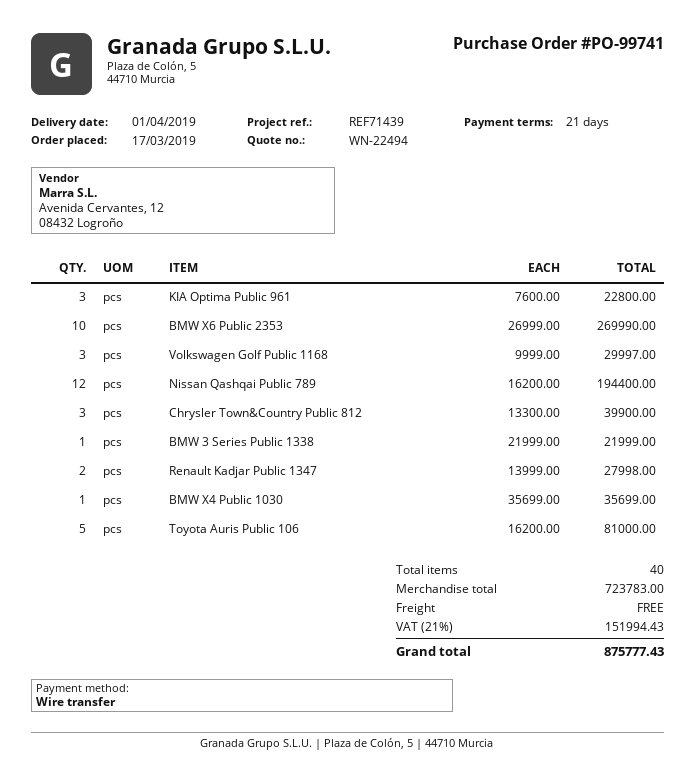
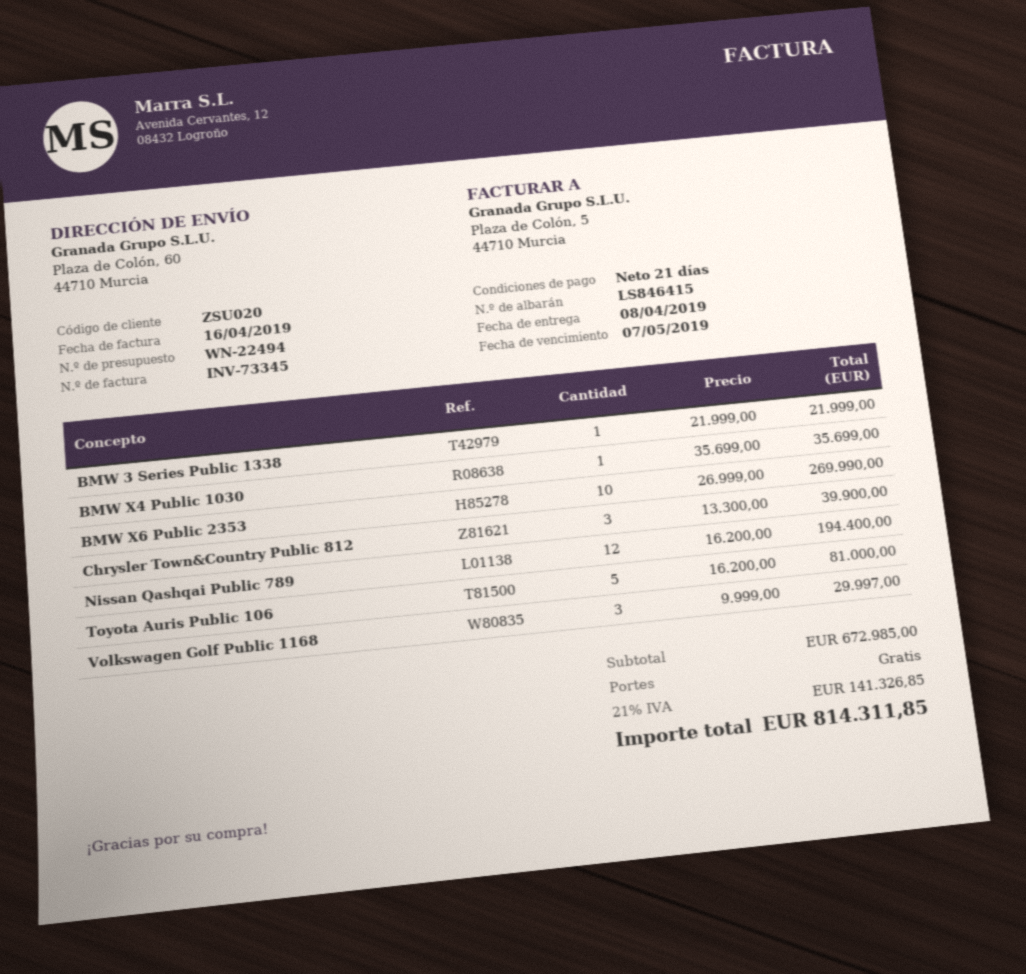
delivery date: 2019-04-01 -> 2019-04-08
KIA Optima Public 961: 3 x 7600.00 = 22800.00 -> none
Renault Kadjar Public 1347: 2 x 13999.00 = 27998.00 -> none
subtotal: 723783.00 -> 672985.00
tax: 21% = 151994.43 -> 21% = 141326.85
total: 875777.43 -> 814311.85

